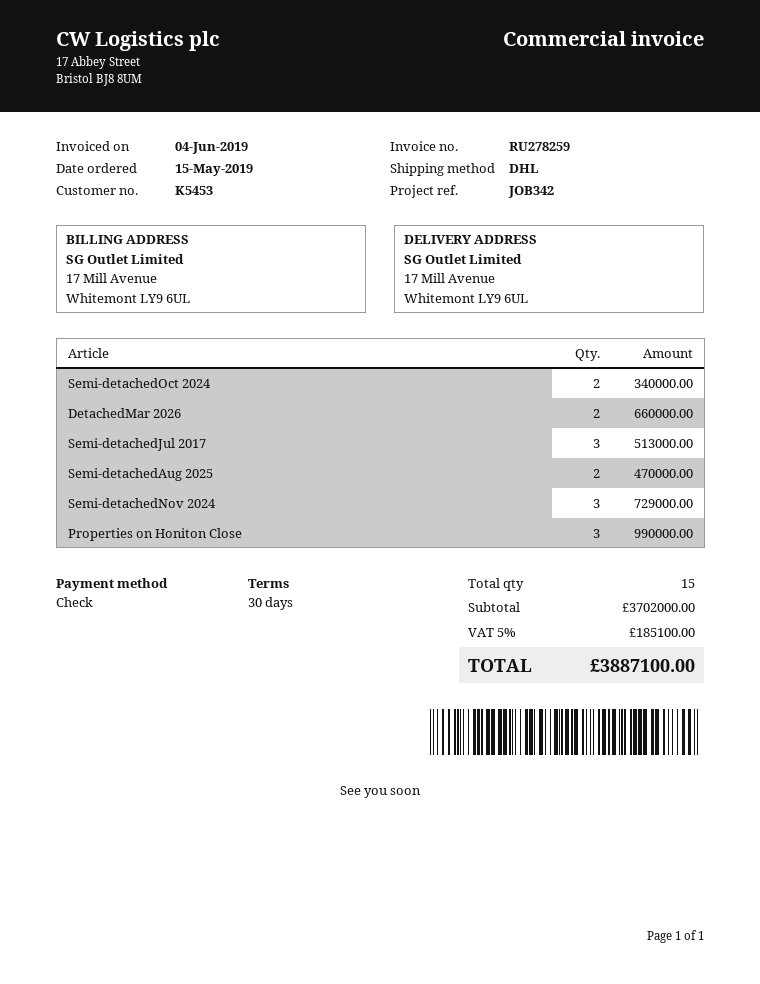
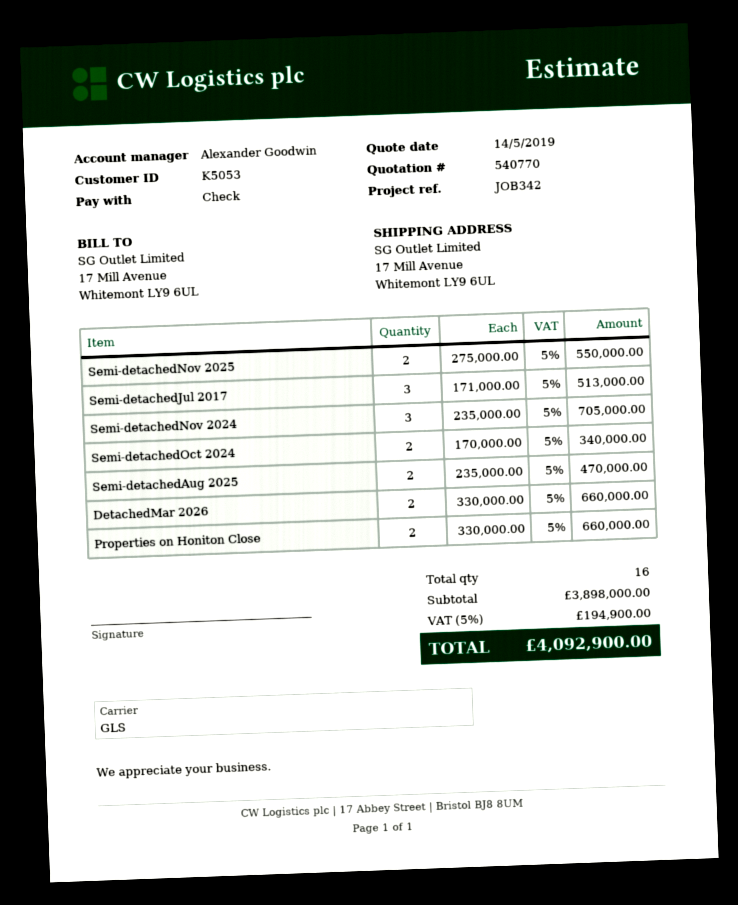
customer number: K5453 -> K5053
shipping method: DHL -> GLS
Semi-detachedNov 2024: 3 for 729000.00 -> 3 for 705000.00
Properties on Honiton Close: 3 for 990000.00 -> 2 for 660000.00
Semi-detachedNov 2025: none -> 2 for 550000.00
total quantity: 15 -> 16
subtotal: 3702000.00 -> 3898000.00
tax: 5% = 185100.00 -> 5% = 194900.00
total: 3887100.00 -> 4092900.00

